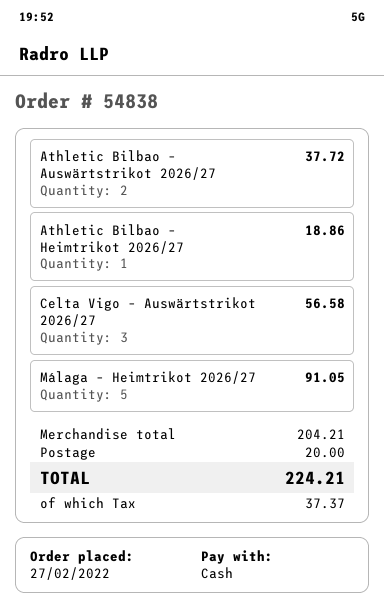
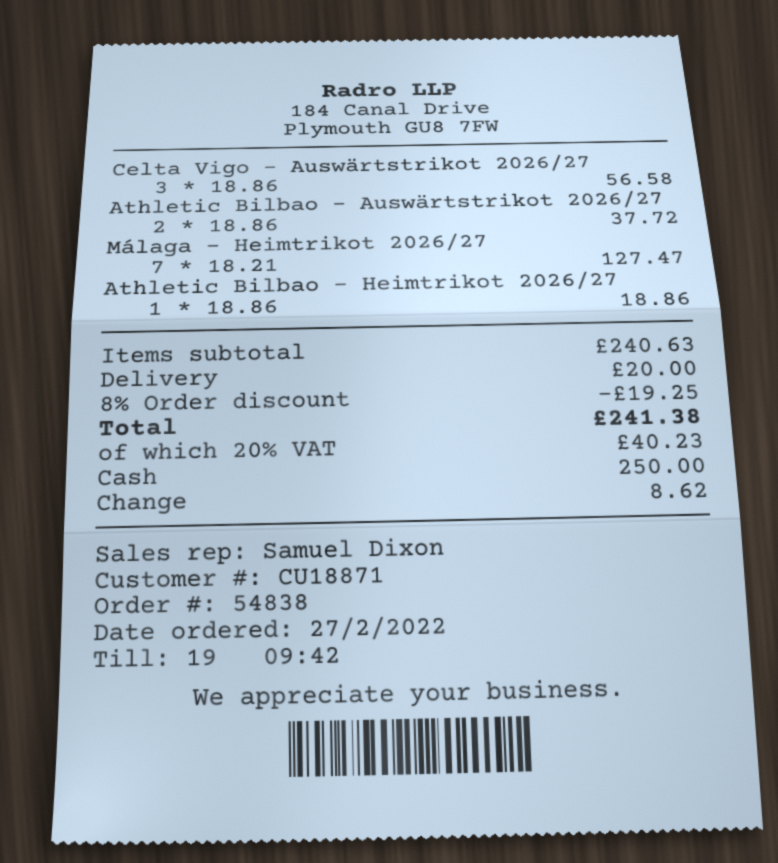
Málaga – Heimtrikot 2026/27: 5 for 91.05 -> 7 for 127.47
subtotal: 204.21 -> 240.63
discount: none -> 8% = 19.25
tax: 37.37 -> 40.23
total: 224.21 -> 241.38

